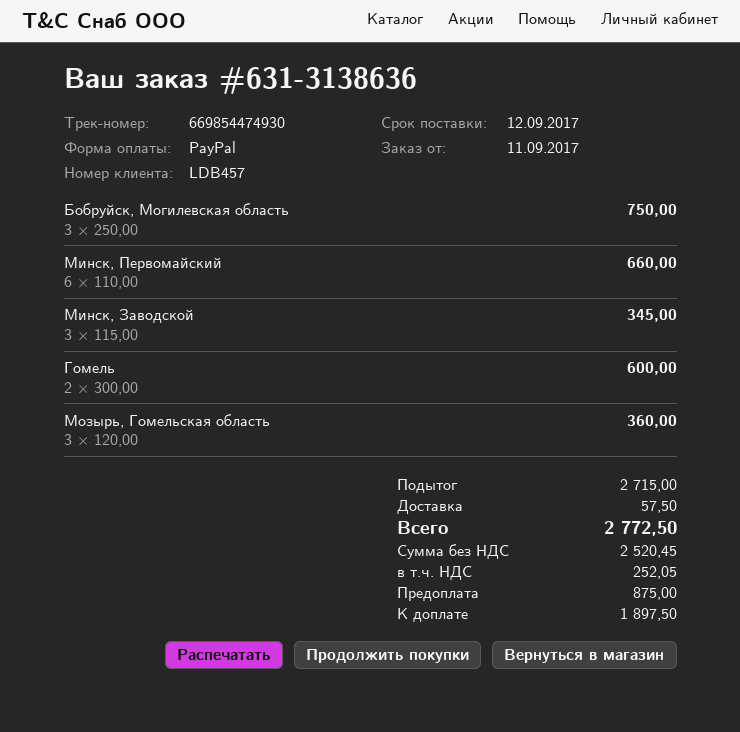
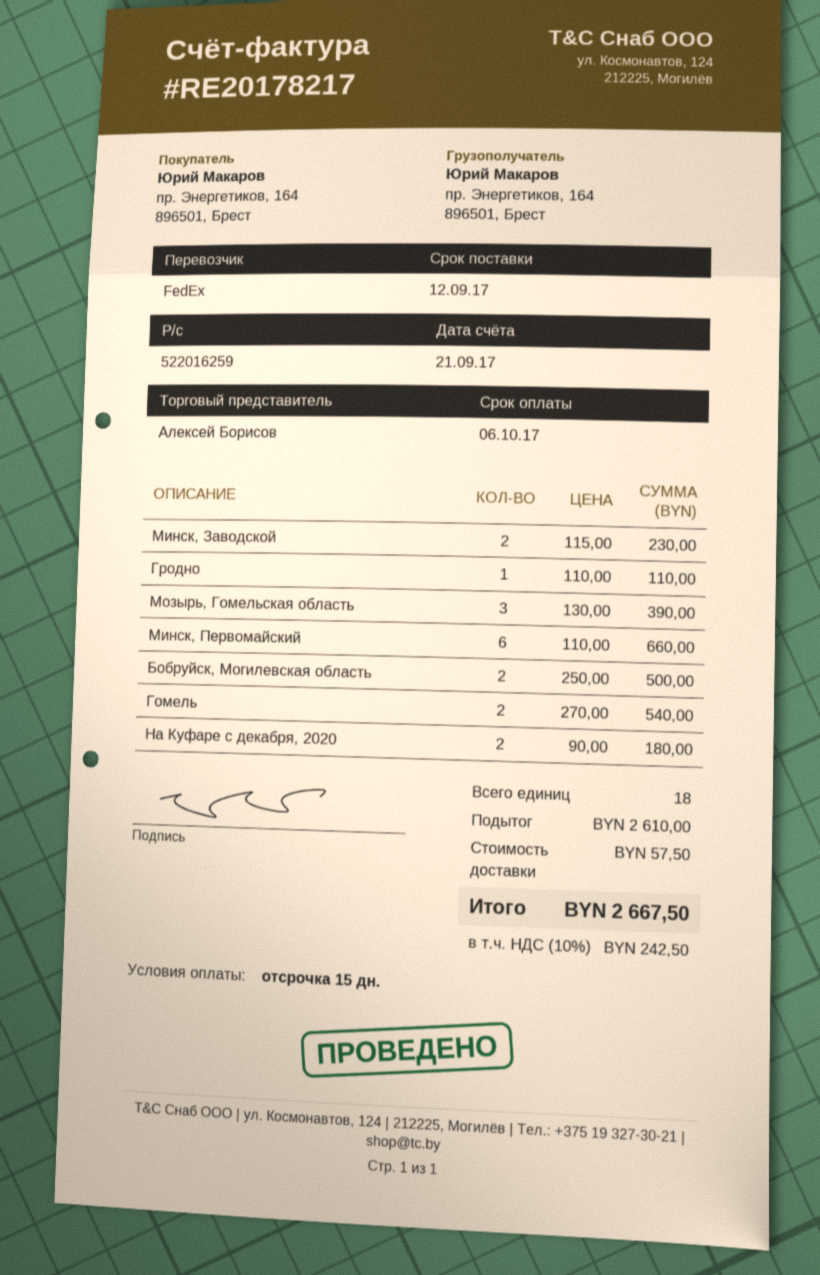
Бобруйск, Могилевская область: 3 x 250.00 = 750.00 -> 2 x 250.00 = 500.00
Минск, Заводской: 3 x 115.00 = 345.00 -> 2 x 115.00 = 230.00
Гомель: 2 x 300.00 = 600.00 -> 2 x 270.00 = 540.00
Мозырь, Гомельская область: 3 x 120.00 = 360.00 -> 3 x 130.00 = 390.00
Гродно: none -> 1 x 110.00 = 110.00
На Куфаре с декабря, 2020: none -> 2 x 90.00 = 180.00
subtotal: 2715.00 -> 2610.00
tax: 252.05 -> 242.50
total: 2772.50 -> 2667.50

